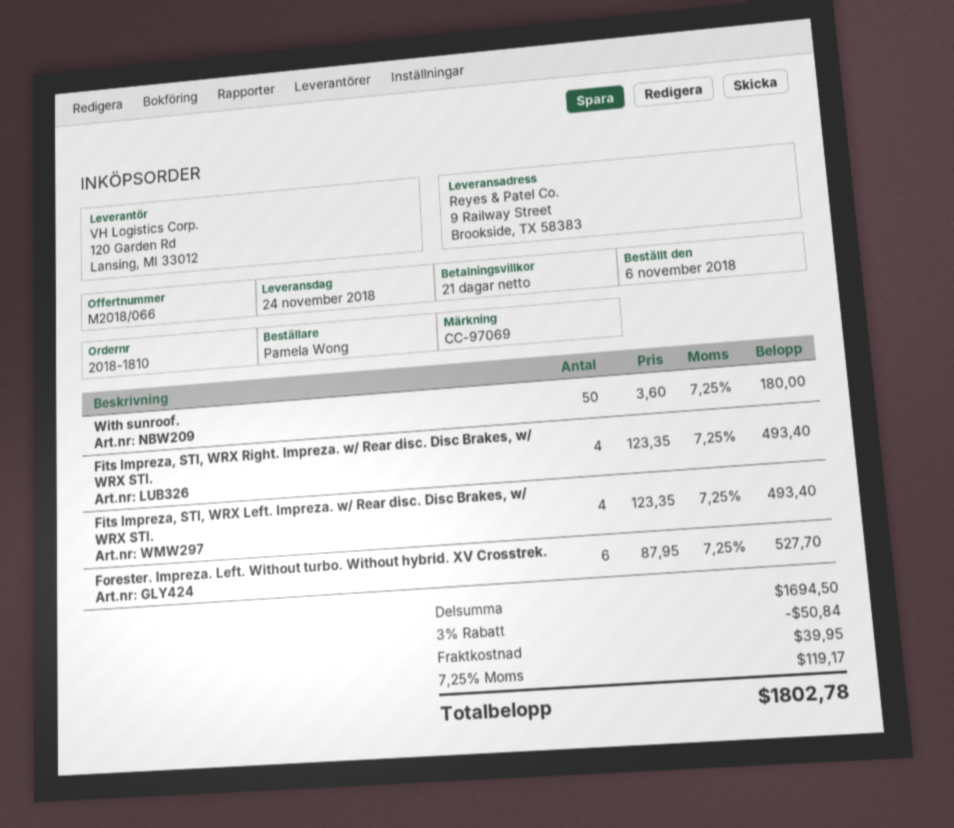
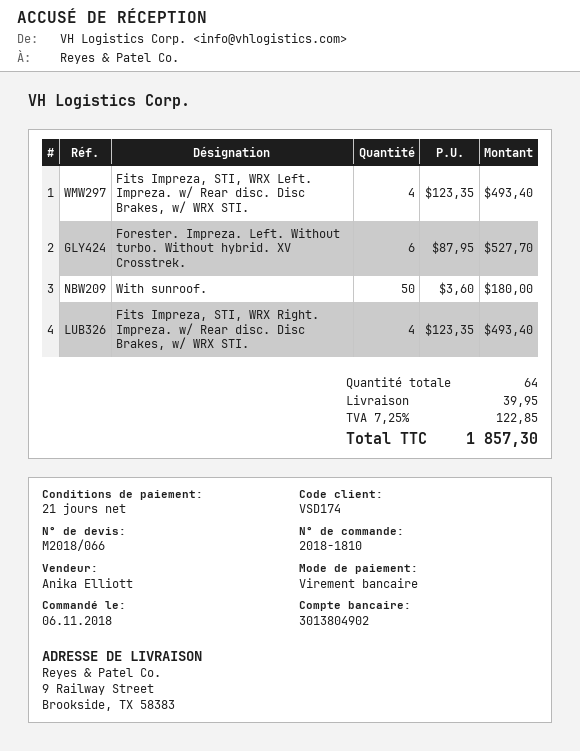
discount: 3% = 50.84 -> none
tax: 7.25% = 119.17 -> 7.25% = 122.85
total: 1802.78 -> 1857.30

